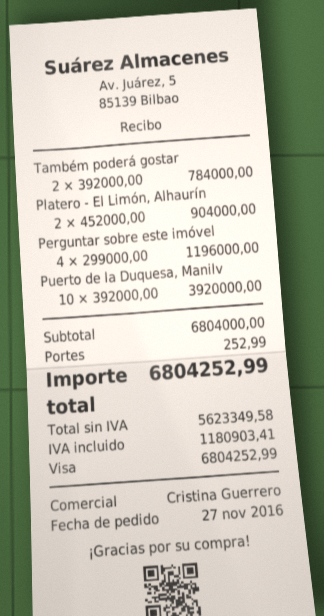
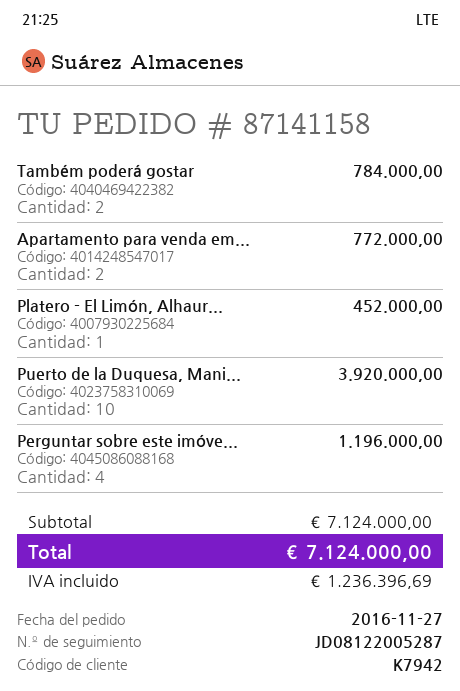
Platero - El Limón, Alhaurín: 2 for 904000.00 -> 1 for 452000.00
Apartamento para venda em...: none -> 2 for 772000.00
subtotal: 6804000.00 -> 7124000.00
shipping: 252.99 -> none
tax: 1180903.41 -> 1236396.69
total: 6804252.99 -> 7124000.00

